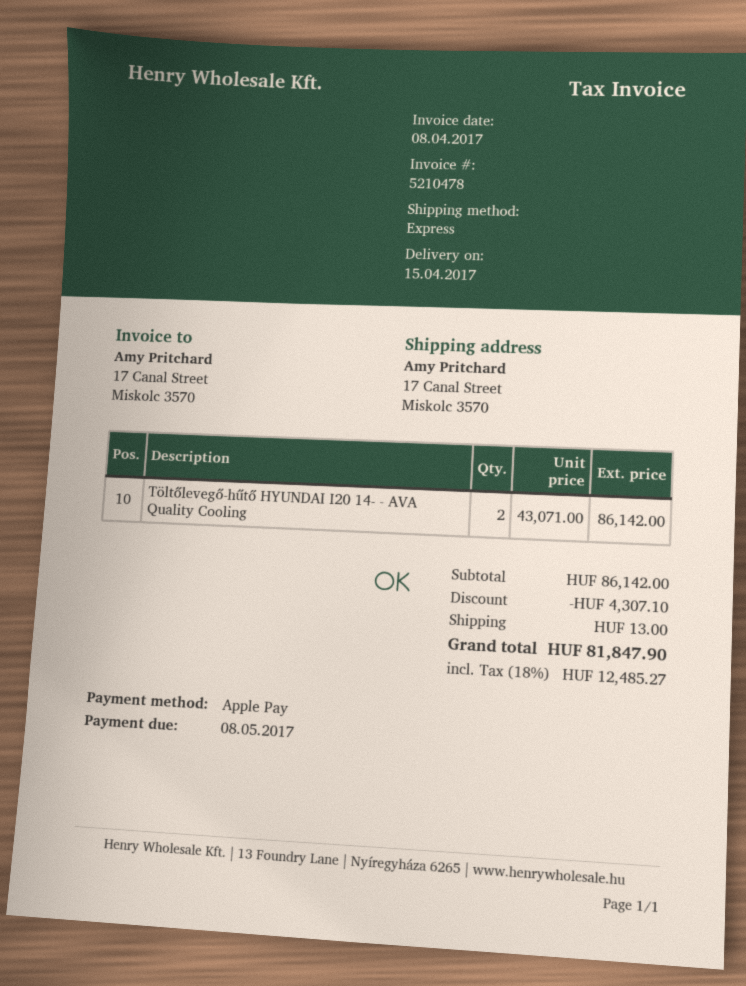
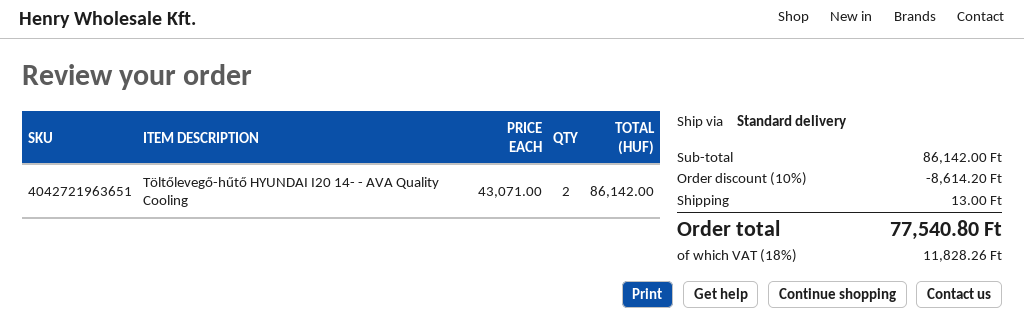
shipping method: express -> standard
discount: 4307.10 -> 8614.20
tax: 18% = 12485.27 -> 18% = 11828.26
total: 81847.90 -> 77540.80

